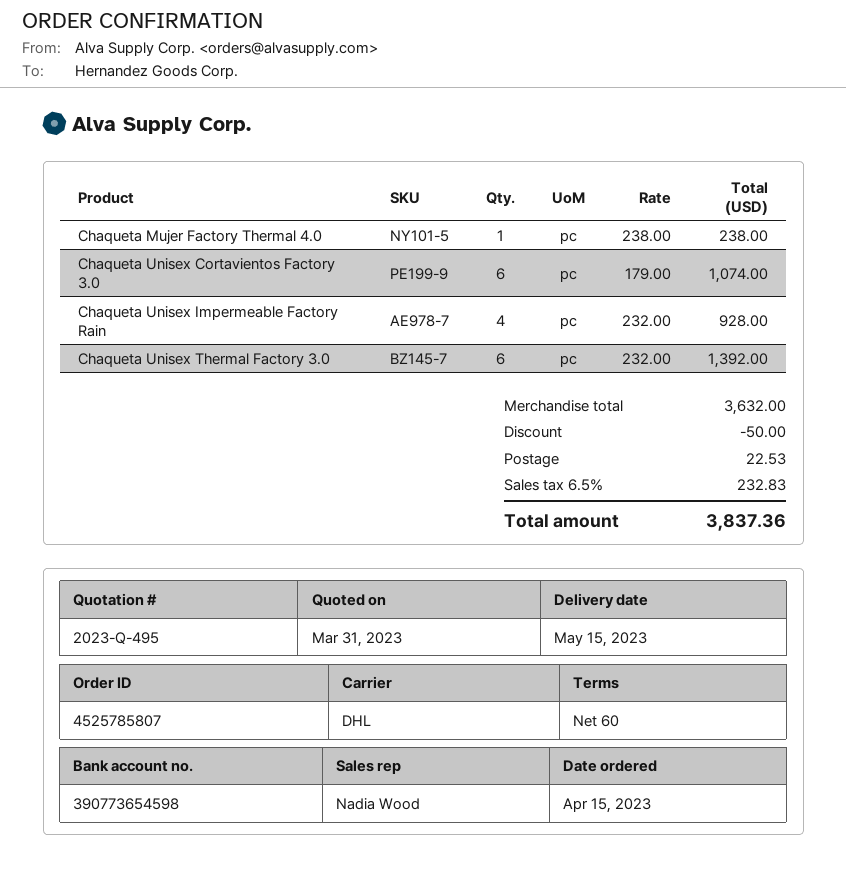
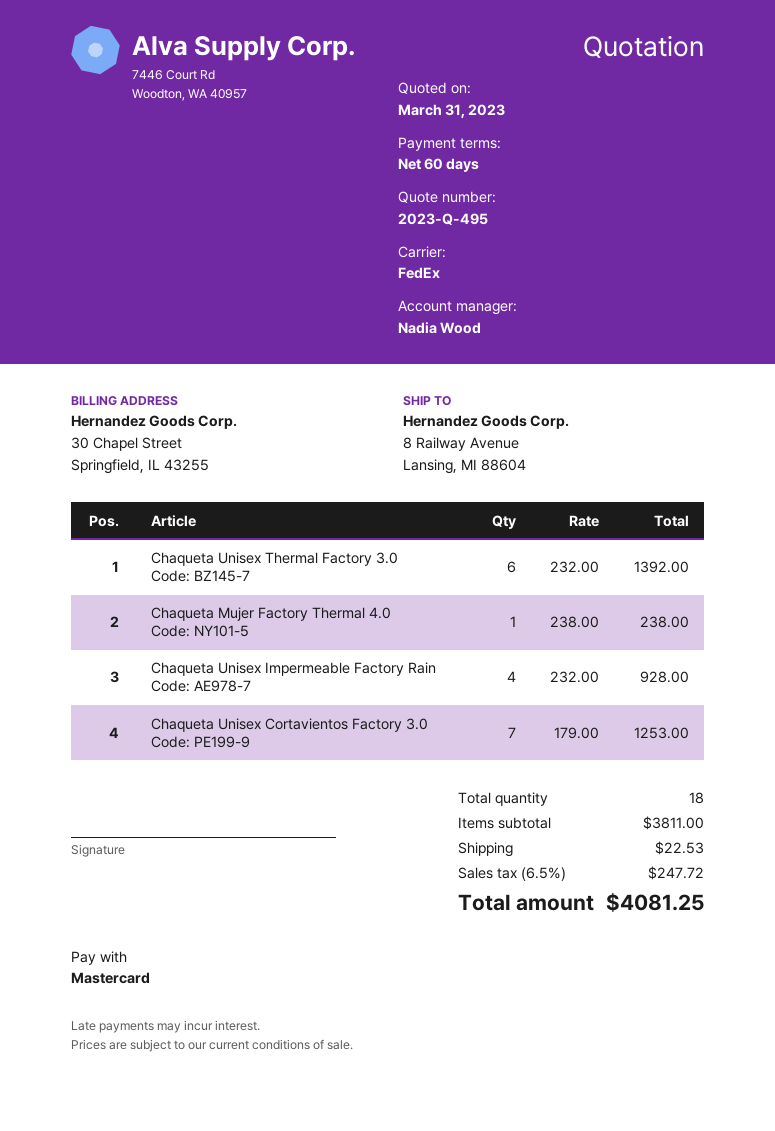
shipping method: DHL -> FedEx
Chaqueta Unisex Cortavientos Factory 3.0: 6 x 179.00 = 1074.00 -> 7 x 179.00 = 1253.00
subtotal: 3632.00 -> 3811.00
discount: 50.00 -> none
tax: 6.5% = 232.83 -> 6.5% = 247.72
total: 3837.36 -> 4081.25

